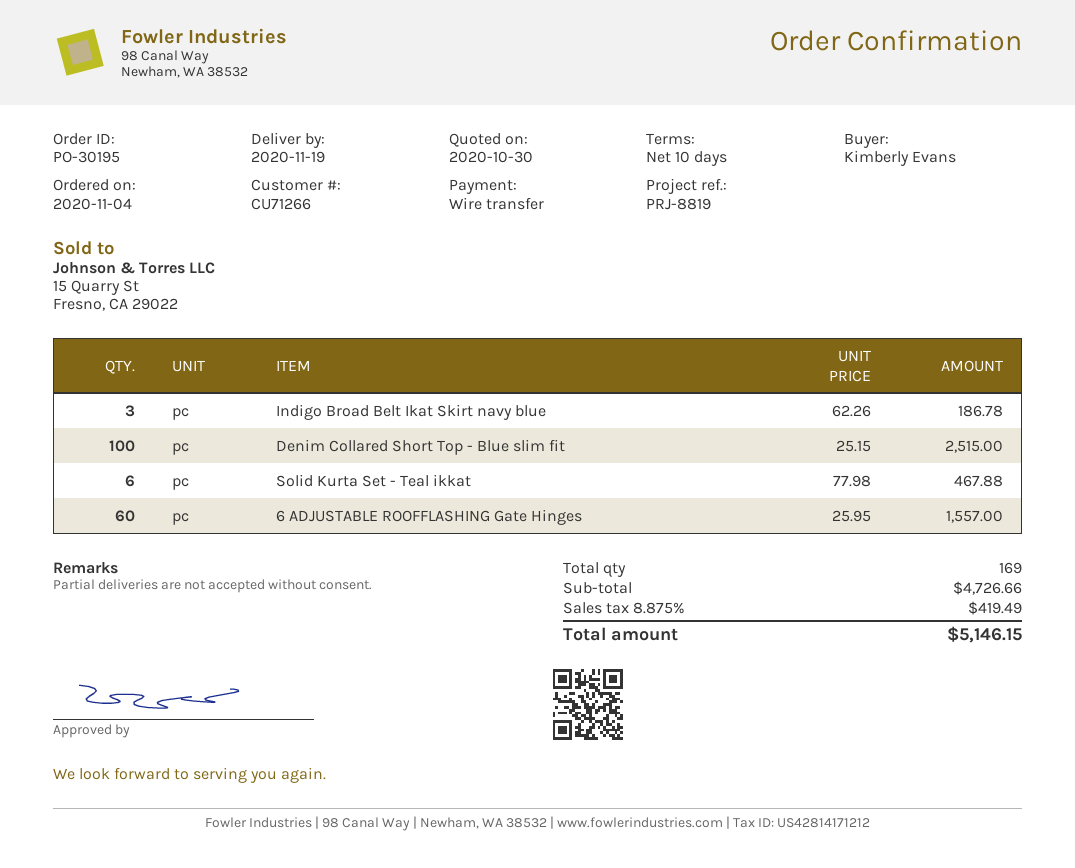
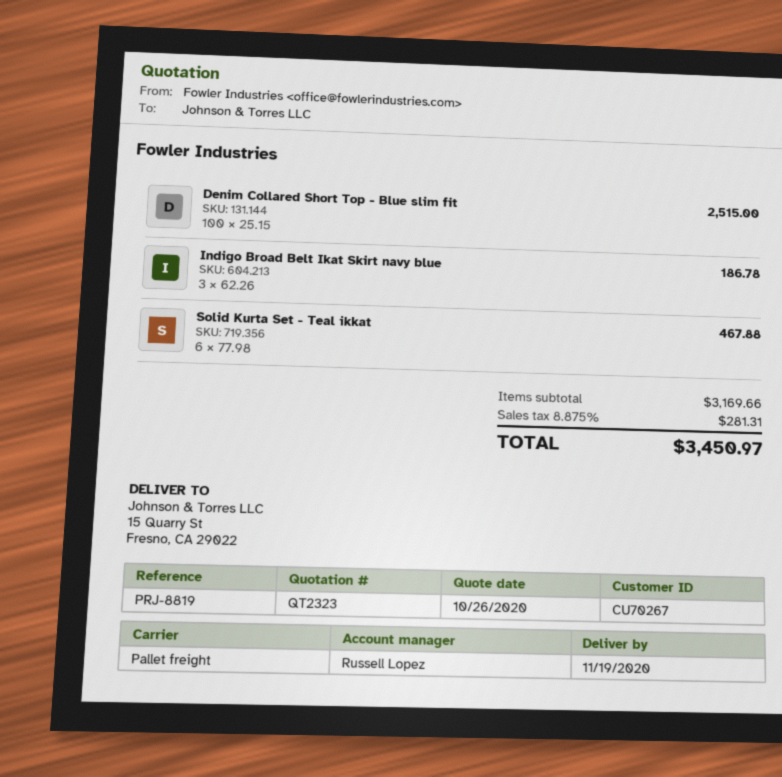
quote date: 2020-10-30 -> 2020-10-26
customer number: CU71266 -> CU70267
6 ADJUSTABLE ROOFFLASHING Gate Hinges: 60 x 25.95 = 1557.00 -> none
subtotal: 4726.66 -> 3169.66
tax: 8.875% = 419.49 -> 8.875% = 281.31
total: 5146.15 -> 3450.97

